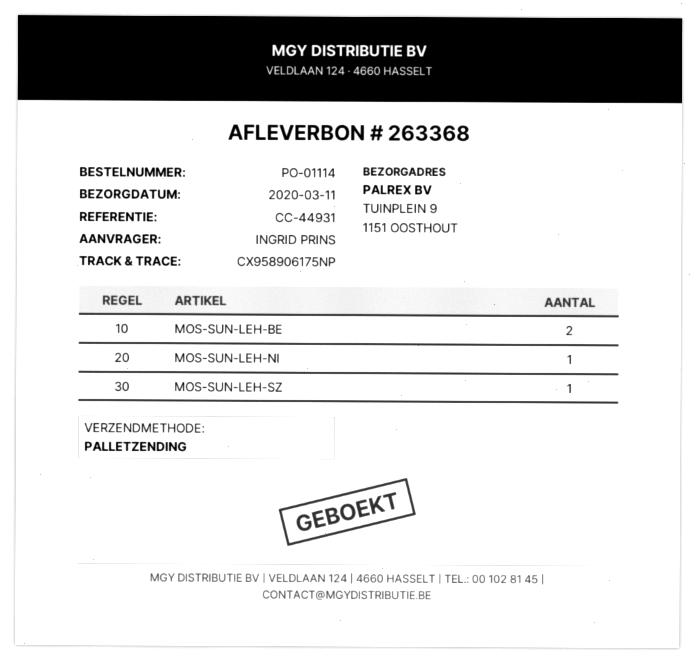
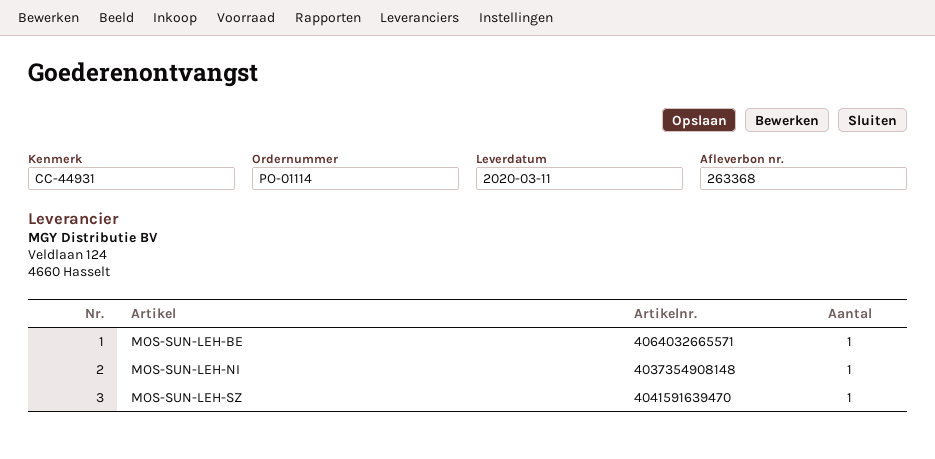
MOS-SUN-LEH-BE: 2 -> 1

